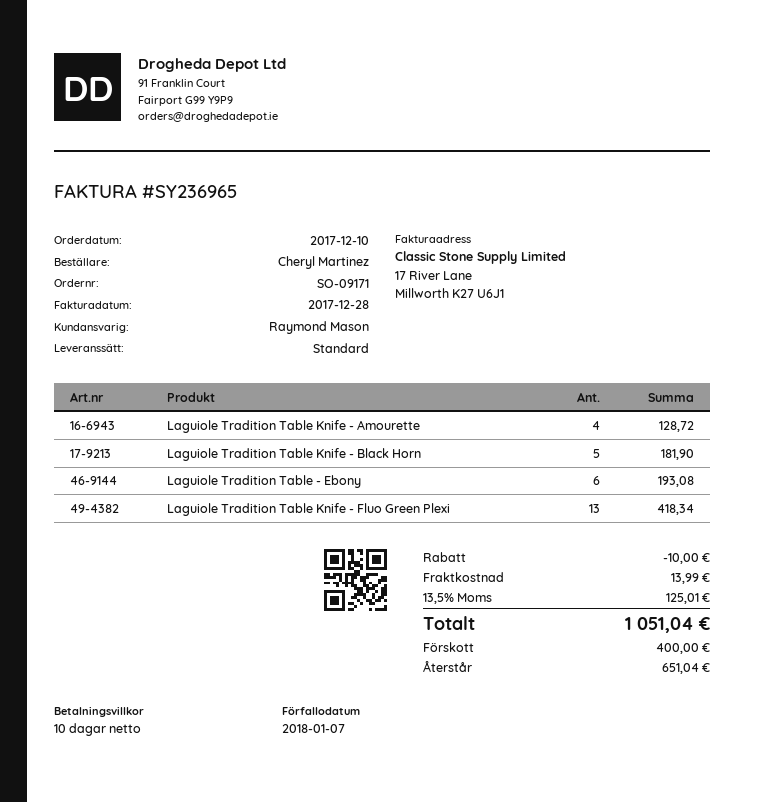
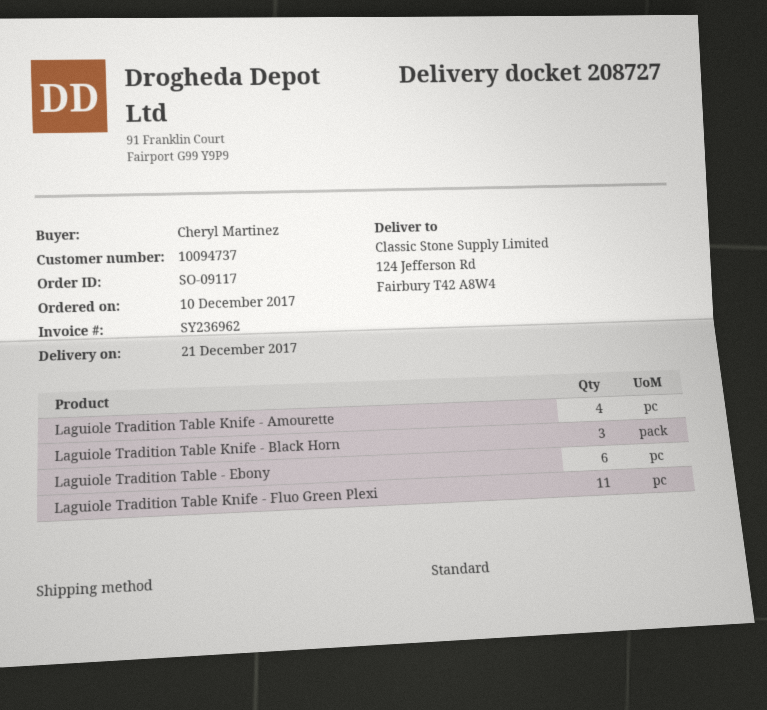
order number: SO-09171 -> SO-09117
invoice number: SY236965 -> SY236962
Laguiole Tradition Table Knife - Black Horn: 5 -> 3
Laguiole Tradition Table Knife - Fluo Green Plexi: 13 -> 11

